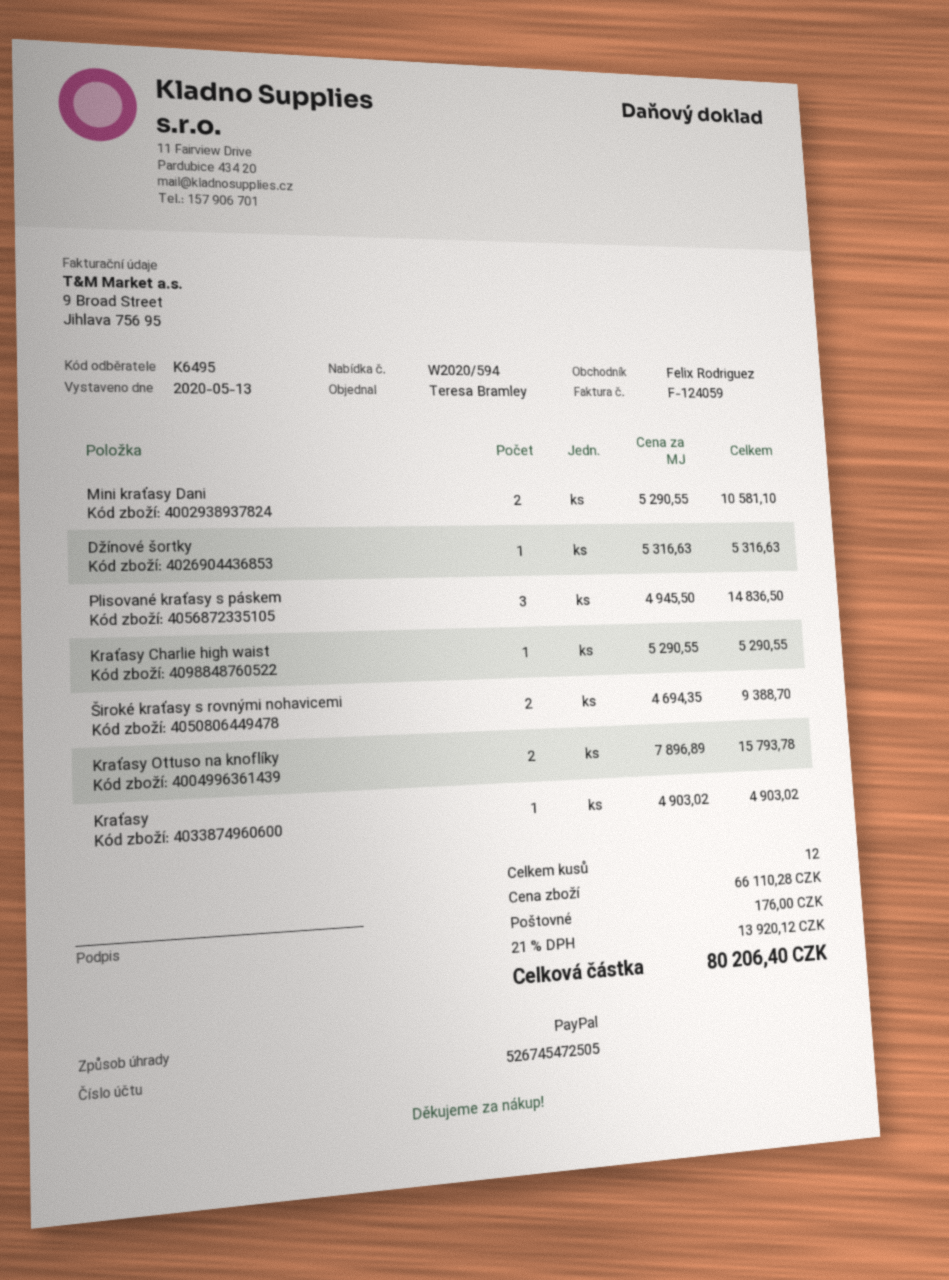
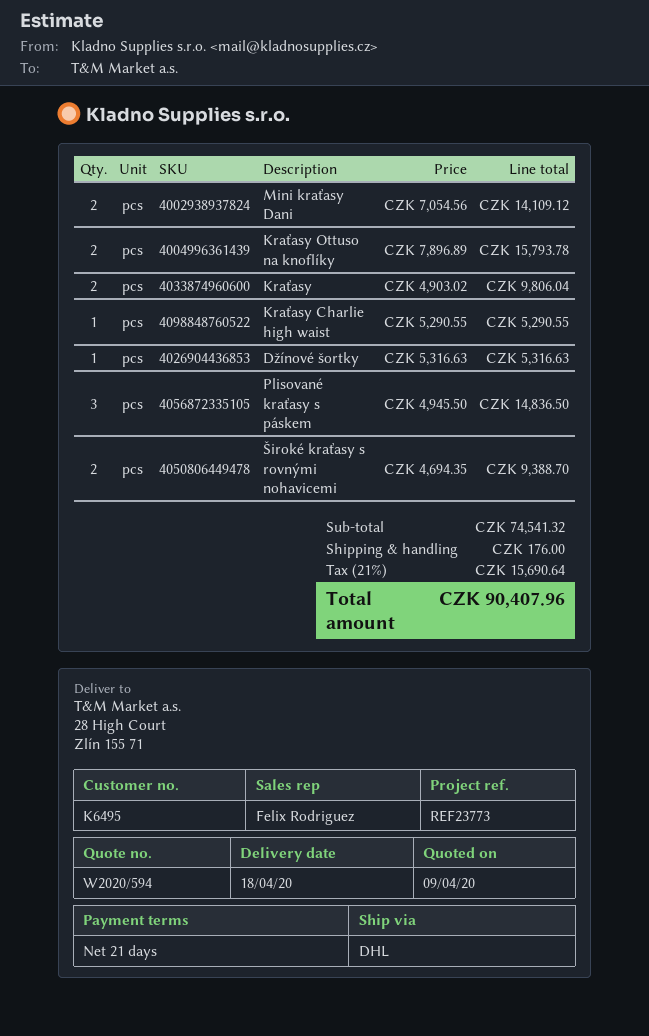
Mini kraťasy Dani: 2 x 5290.55 = 10581.10 -> 2 x 7054.56 = 14109.12
Kraťasy: 1 x 4903.02 = 4903.02 -> 2 x 4903.02 = 9806.04
subtotal: 66110.28 -> 74541.32
tax: 21% = 13920.12 -> 21% = 15690.64
total: 80206.40 -> 90407.96

